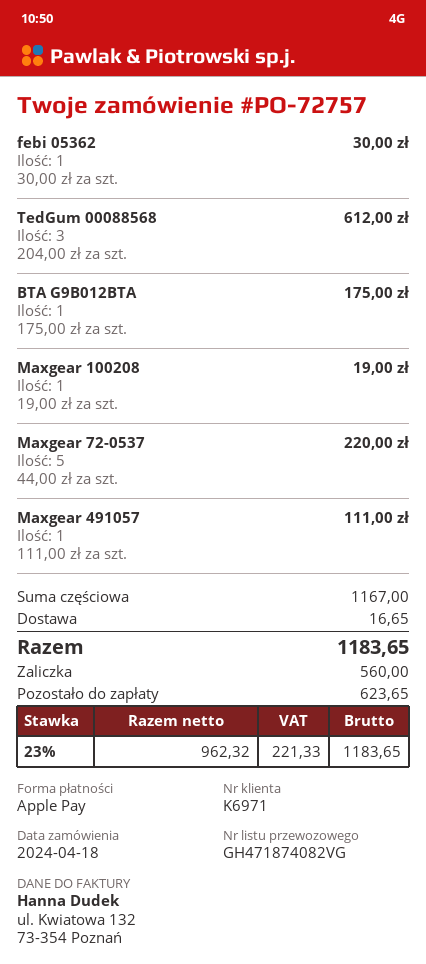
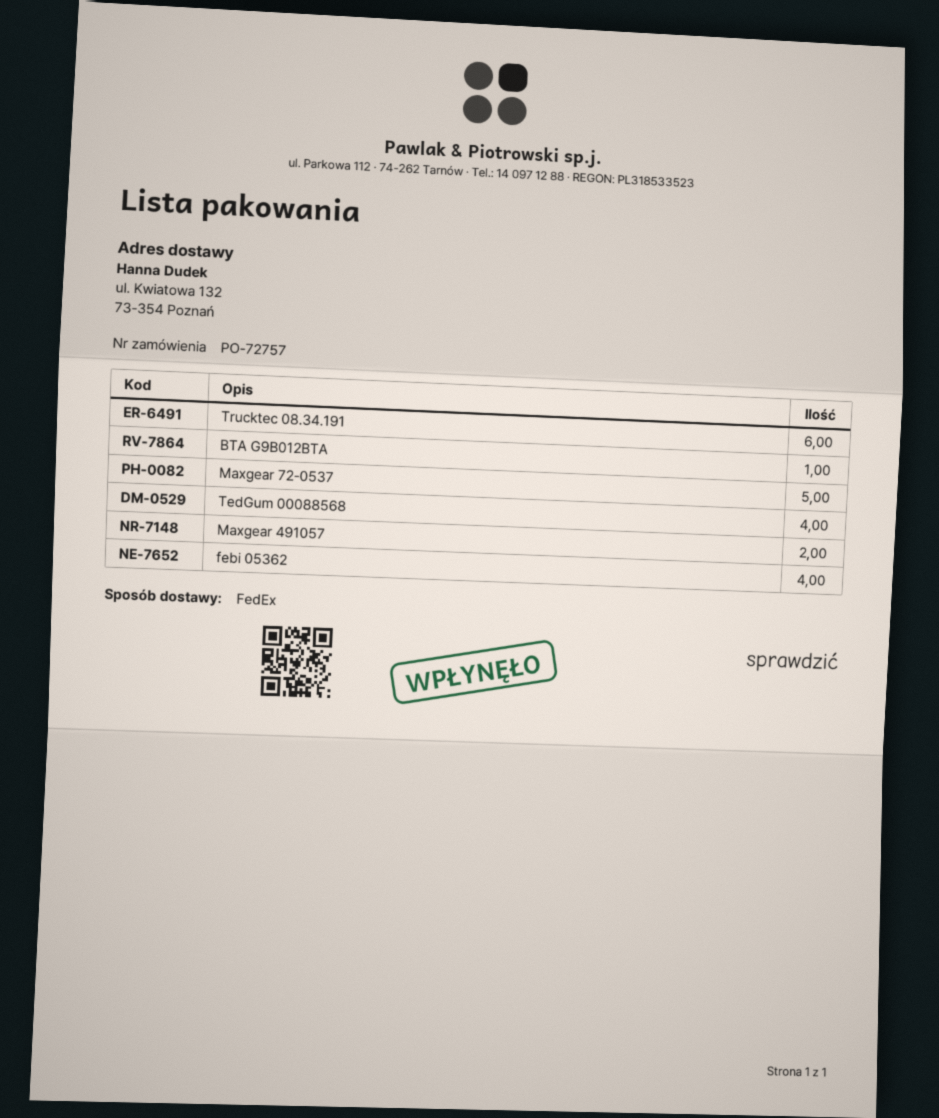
febi 05362: 1 -> 4
TedGum 00088568: 3 -> 4
Maxgear 100208: 1 -> none
Maxgear 491057: 1 -> 2
Trucktec 08.34.191: none -> 6

